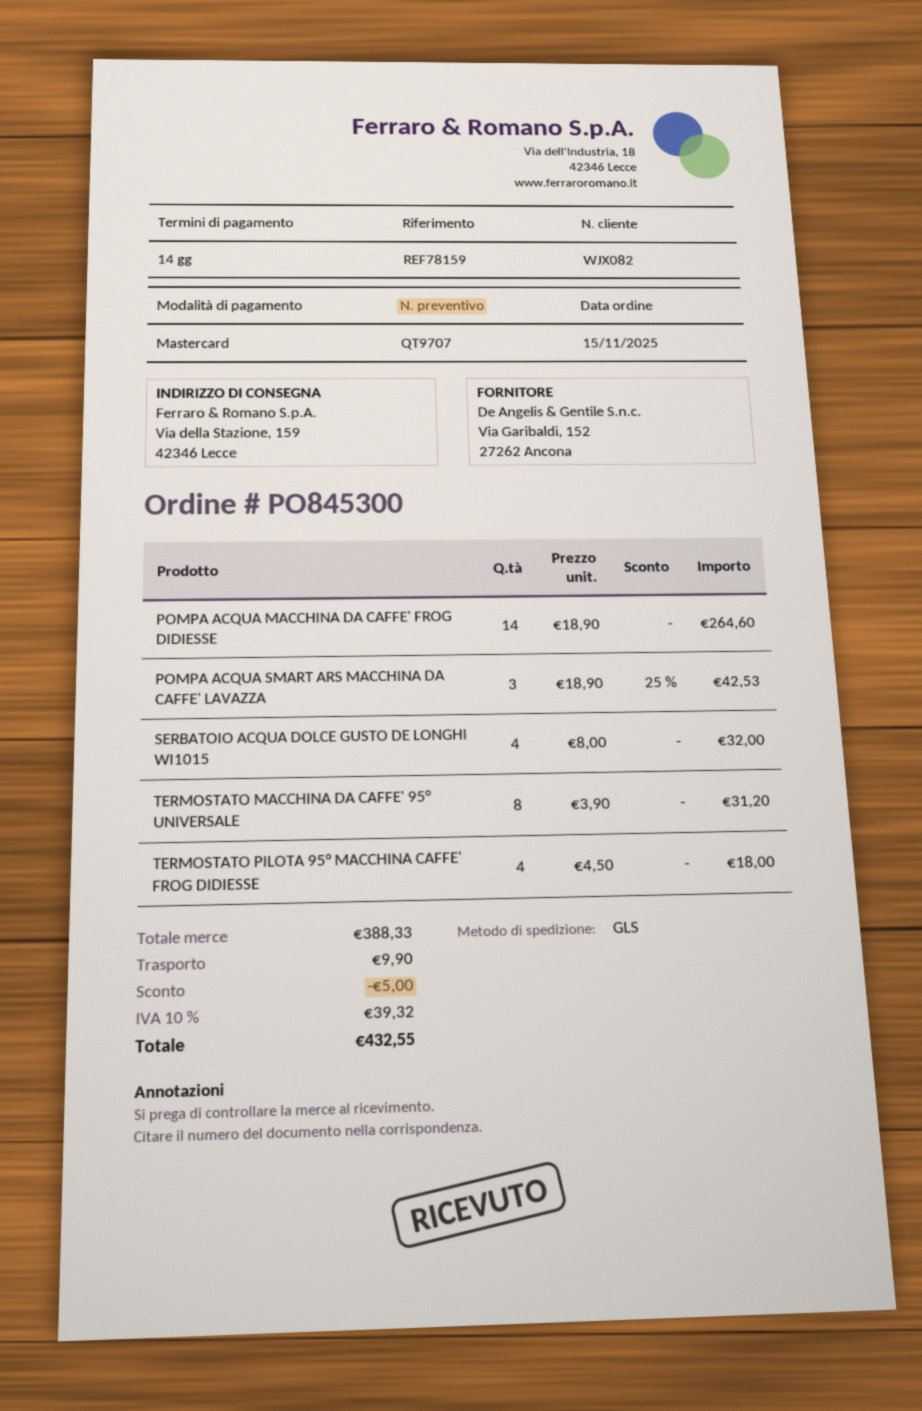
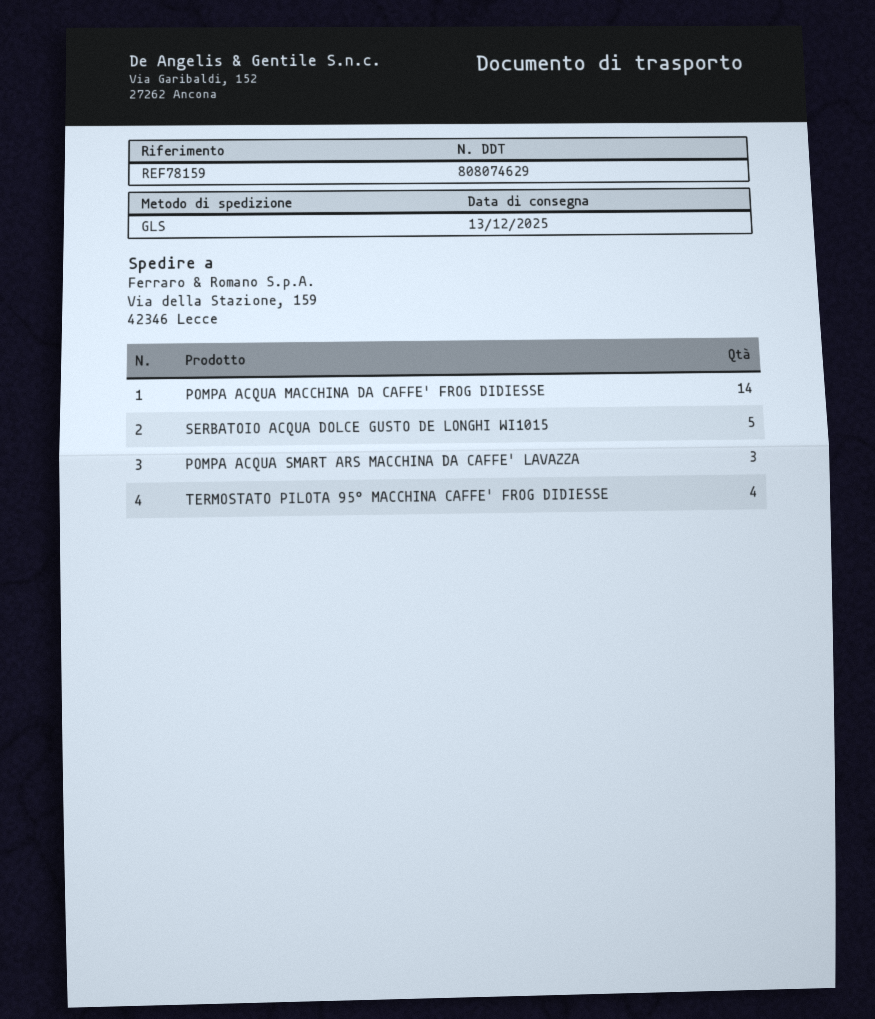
SERBATOIO ACQUA DOLCE GUSTO DE LONGHI WI1015: 4 -> 5
TERMOSTATO MACCHINA DA CAFFE' 95° UNIVERSALE: 8 -> none

